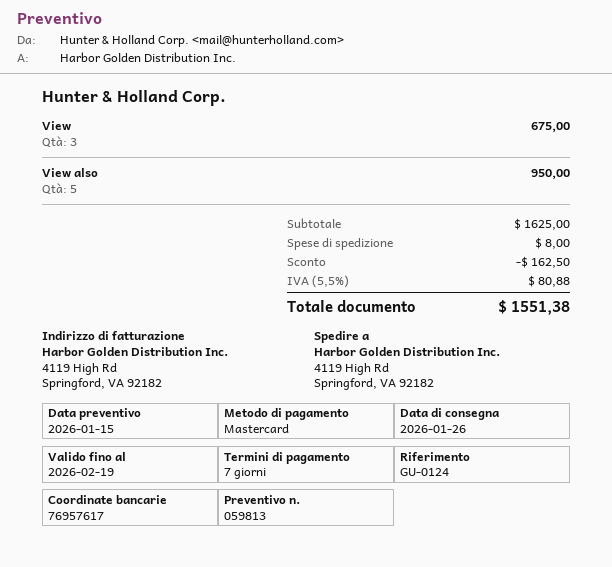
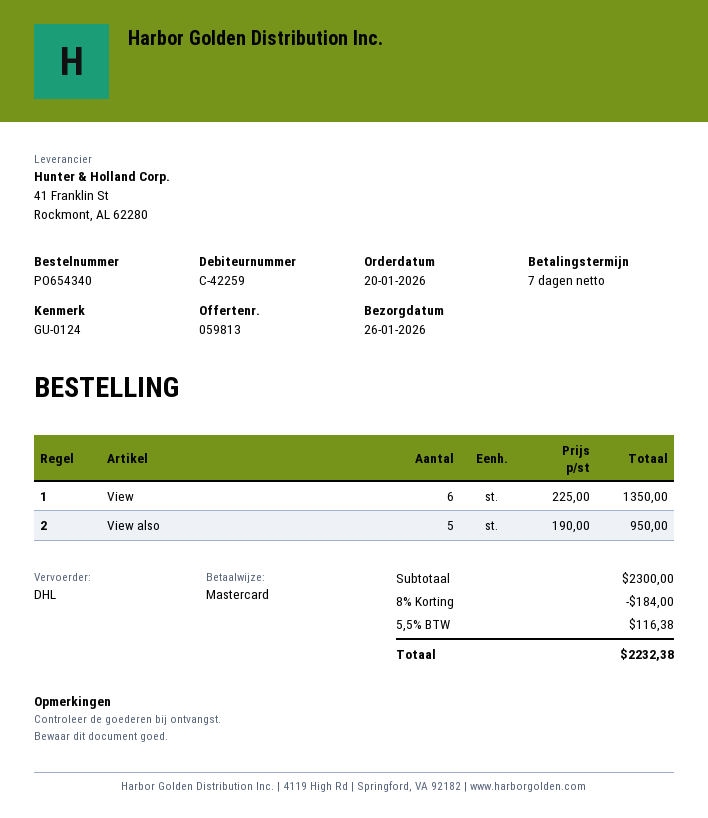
View: 3 for 675.00 -> 6 for 1350.00
subtotal: 1625.00 -> 2300.00
discount: 162.50 -> 184.00
shipping: 8.00 -> none
tax: 5.5% = 80.88 -> 5.5% = 116.38
total: 1551.38 -> 2232.38

